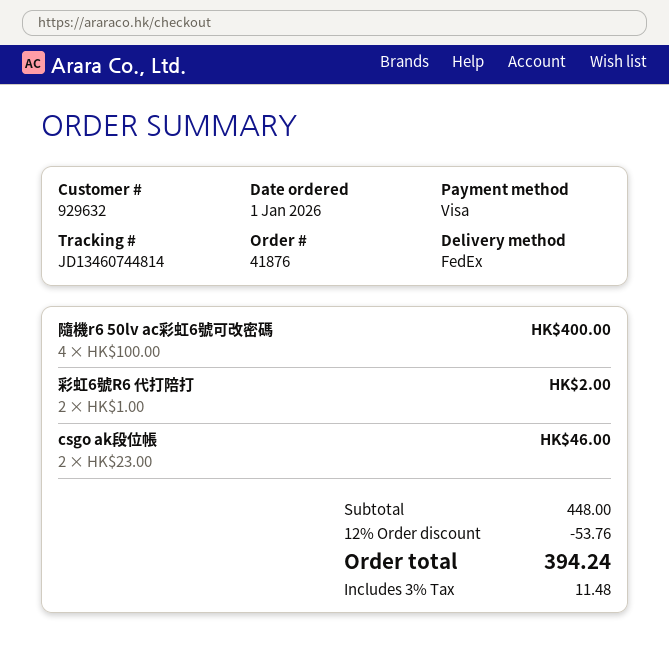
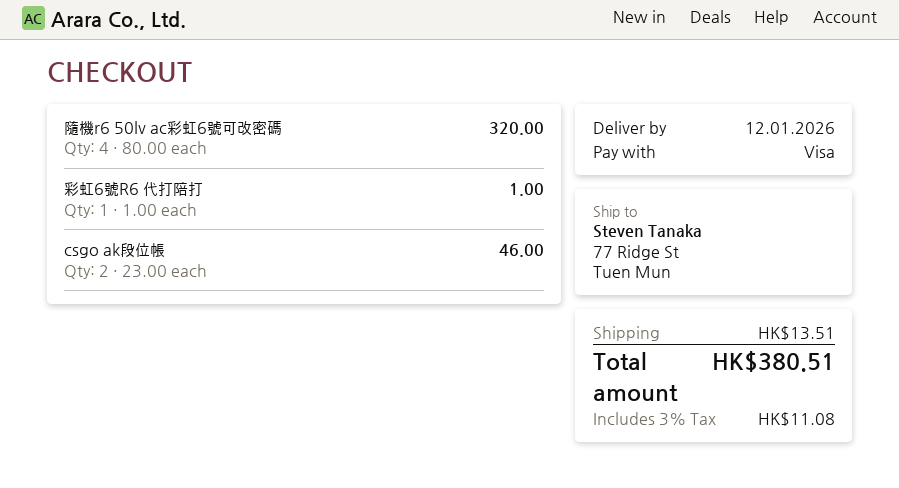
隨機r6 50lv ac彩虹6號可改密碼: 4 x 100.00 = 400.00 -> 4 x 80.00 = 320.00
彩虹6號R6 代打陪打: 2 x 1.00 = 2.00 -> 1 x 1.00 = 1.00
discount: 12% = 53.76 -> none
shipping: none -> 13.51
tax: 3% = 11.48 -> 3% = 11.08
total: 394.24 -> 380.51

